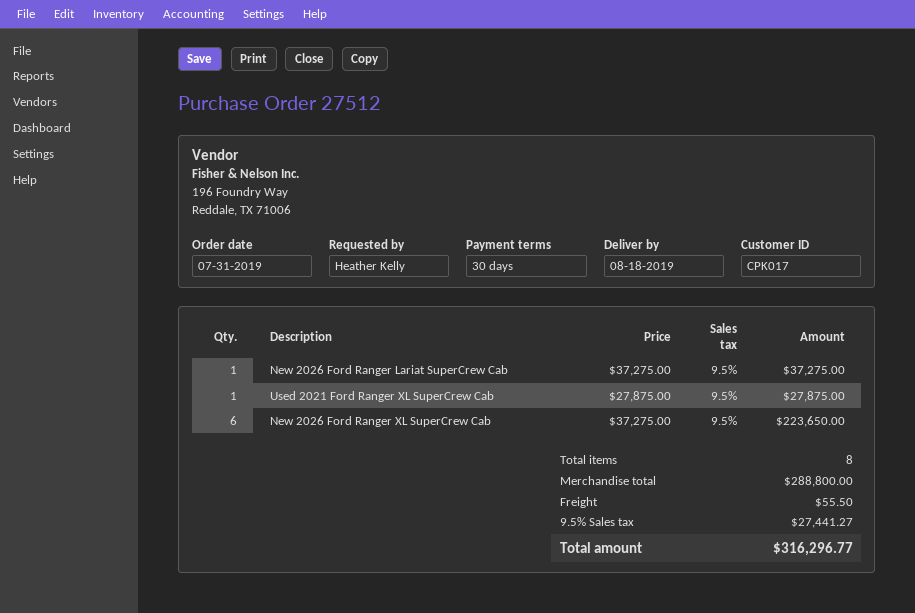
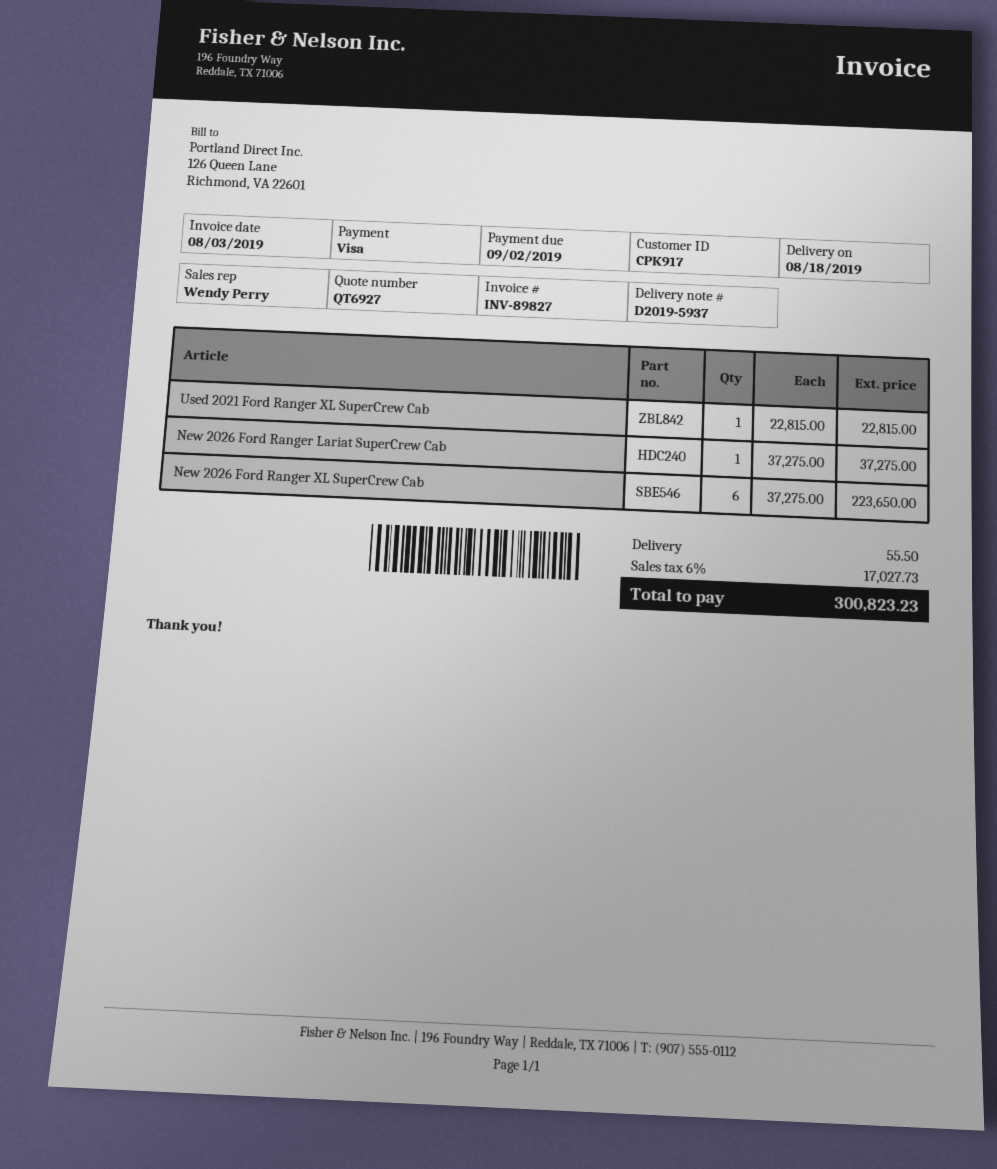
customer number: CPK017 -> CPK917
Used 2021 Ford Ranger XL SuperCrew Cab: 1 x 27875.00 = 27875.00 -> 1 x 22815.00 = 22815.00
tax: 9.5% = 27441.27 -> 6% = 17027.73
total: 316296.77 -> 300823.23

